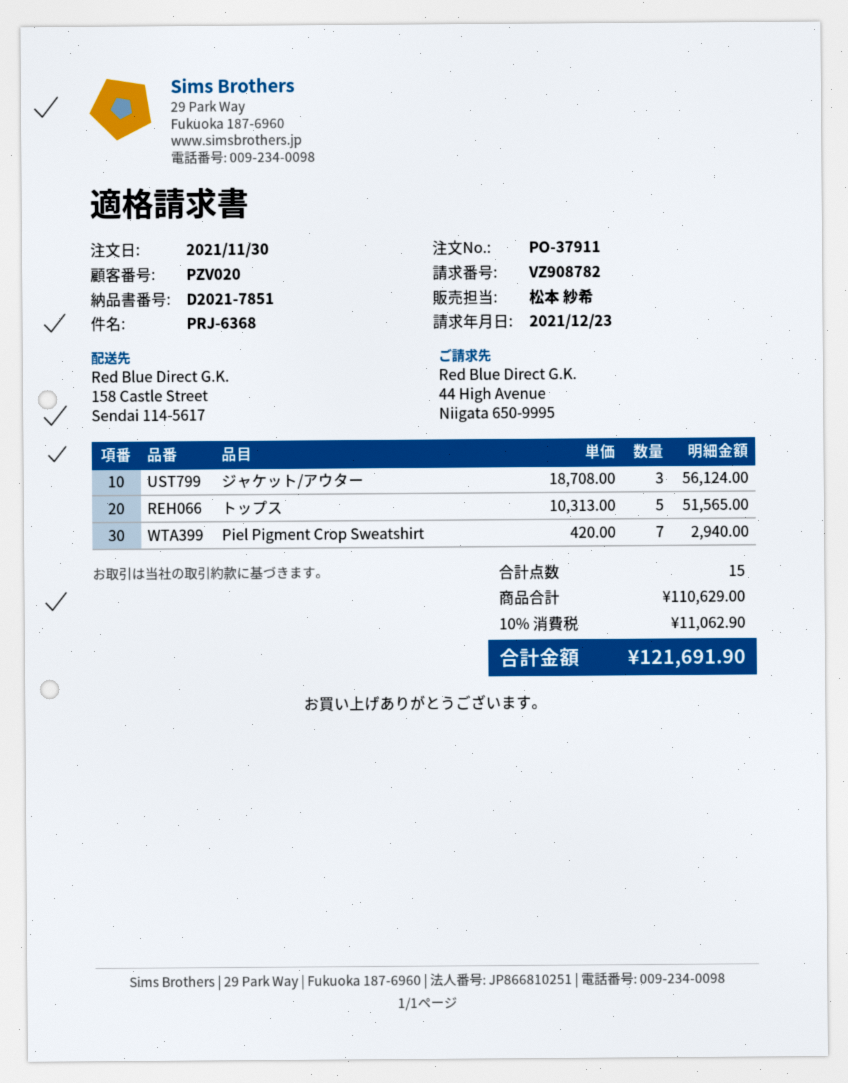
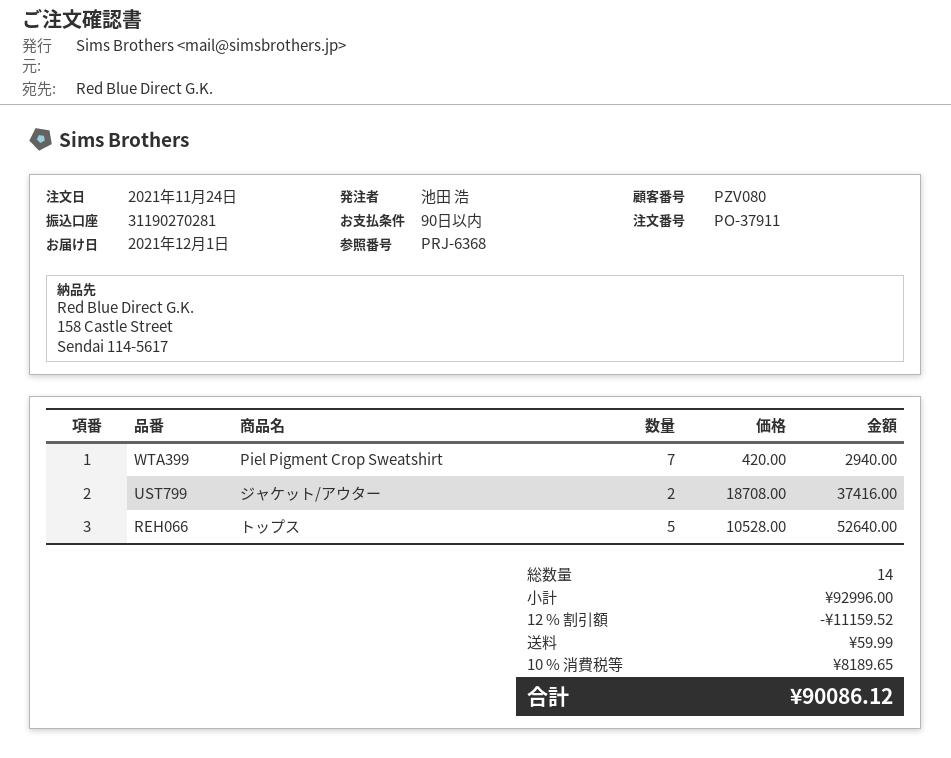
order date: 2021-11-30 -> 2021-11-24
customer number: PZV020 -> PZV080
ジャケット/アウター: 3 x 18708.00 = 56124.00 -> 2 x 18708.00 = 37416.00
トップス: 5 x 10313.00 = 51565.00 -> 5 x 10528.00 = 52640.00
total quantity: 15 -> 14
subtotal: 110629.00 -> 92996.00
discount: none -> 12% = 11159.52
shipping: none -> 59.99
tax: 10% = 11062.90 -> 10% = 8189.65
total: 121691.90 -> 90086.12

